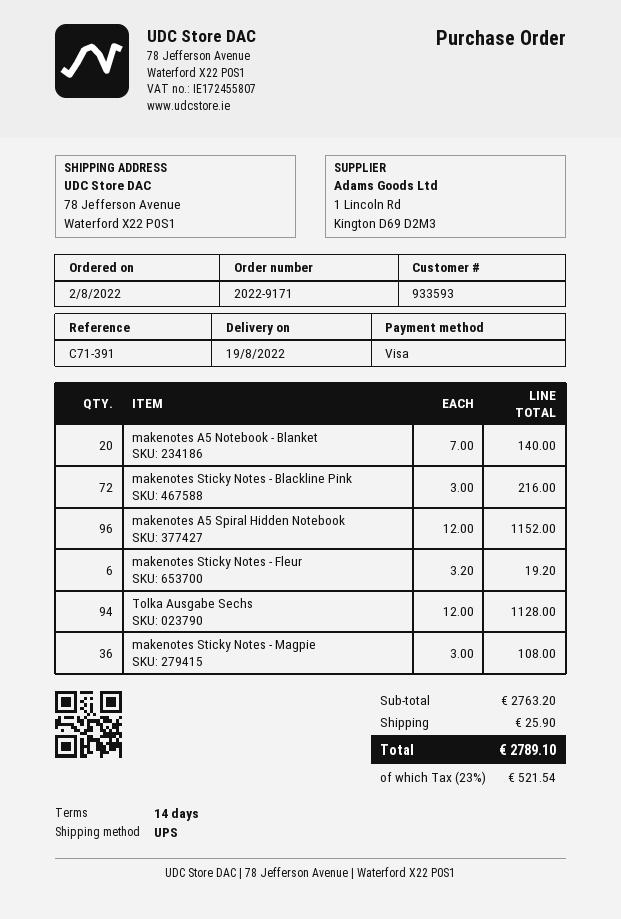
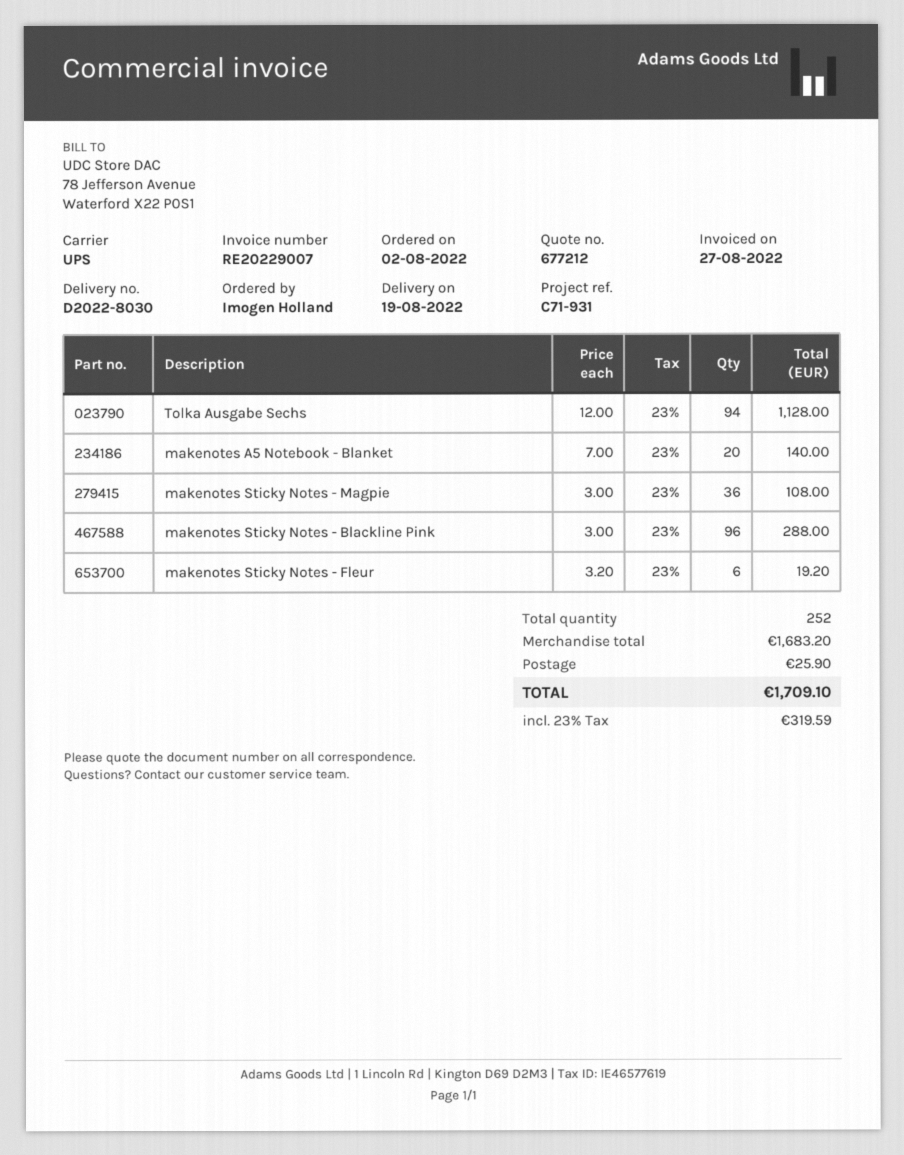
reference: C71-391 -> C71-931
makenotes Sticky Notes - Blackline Pink: 72 x 3.00 = 216.00 -> 96 x 3.00 = 288.00
makenotes A5 Spiral Hidden Notebook: 96 x 12.00 = 1152.00 -> none
subtotal: 2763.20 -> 1683.20
tax: 23% = 521.54 -> 23% = 319.59
total: 2789.10 -> 1709.10

